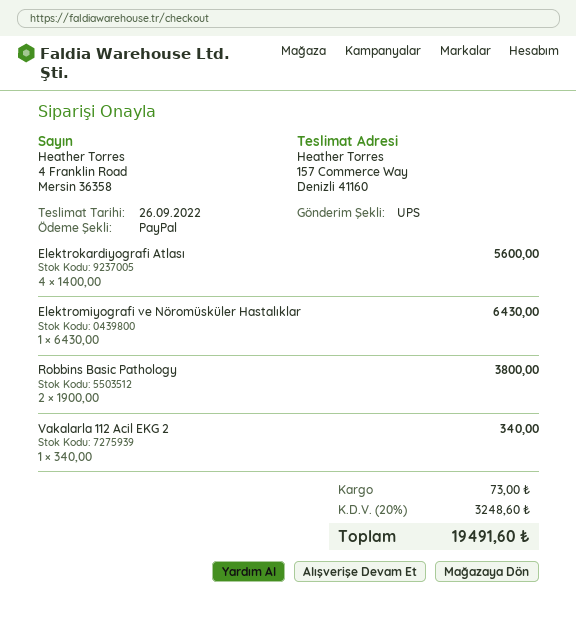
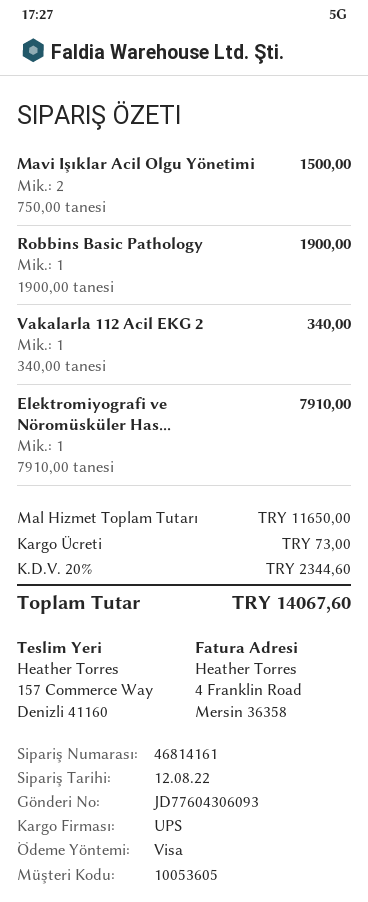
payment method: PayPal -> Visa
Elektrokardiyografi Atlası: 4 x 1400.00 = 5600.00 -> none
Elektromiyografi ve Nöromüsküler Hastalıklar: 1 x 6430.00 = 6430.00 -> 1 x 7910.00 = 7910.00
Robbins Basic Pathology: 2 x 1900.00 = 3800.00 -> 1 x 1900.00 = 1900.00
Mavi Işıklar Acil Olgu Yönetimi: none -> 2 x 750.00 = 1500.00
tax: 20% = 3248.60 -> 20% = 2344.60
total: 19491.60 -> 14067.60

